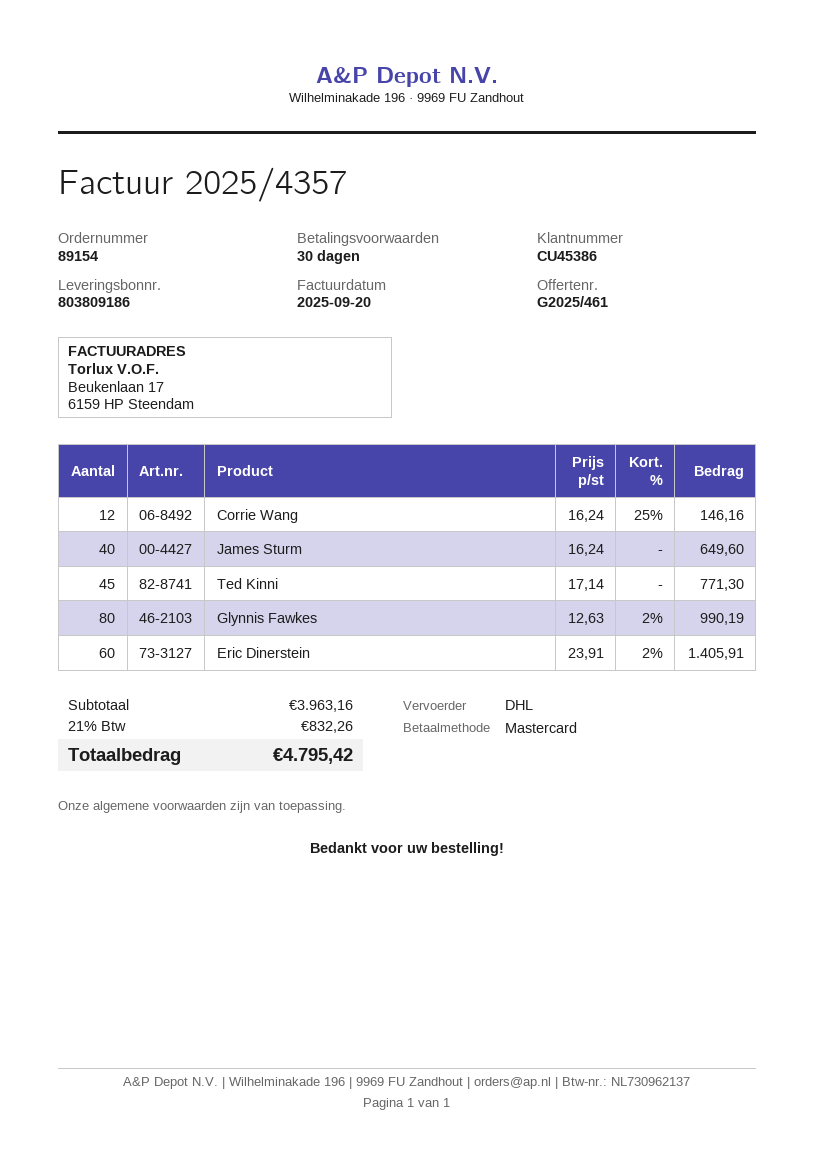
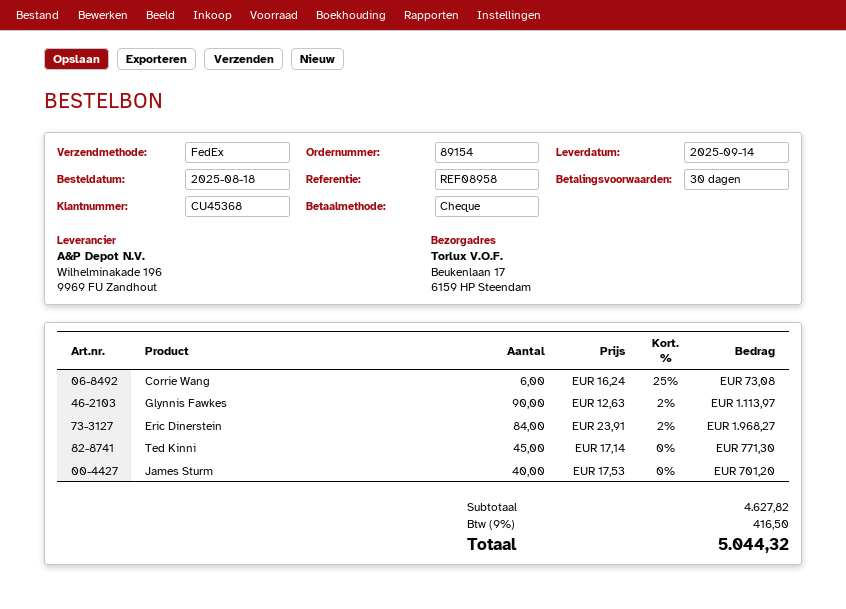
customer number: CU45386 -> CU45368
payment method: Mastercard -> cheque
shipping method: DHL -> FedEx
Corrie Wang: 12 x 16.24 - 25% = 146.16 -> 6 x 16.24 - 25% = 73.08
James Sturm: 40 x 16.24 = 649.60 -> 40 x 17.53 = 701.20
Glynnis Fawkes: 80 x 12.63 - 2% = 990.19 -> 90 x 12.63 - 2% = 1113.97
Eric Dinerstein: 60 x 23.91 - 2% = 1405.91 -> 84 x 23.91 - 2% = 1968.27
subtotal: 3963.16 -> 4627.82
tax: 21% = 832.26 -> 9% = 416.50
total: 4795.42 -> 5044.32

